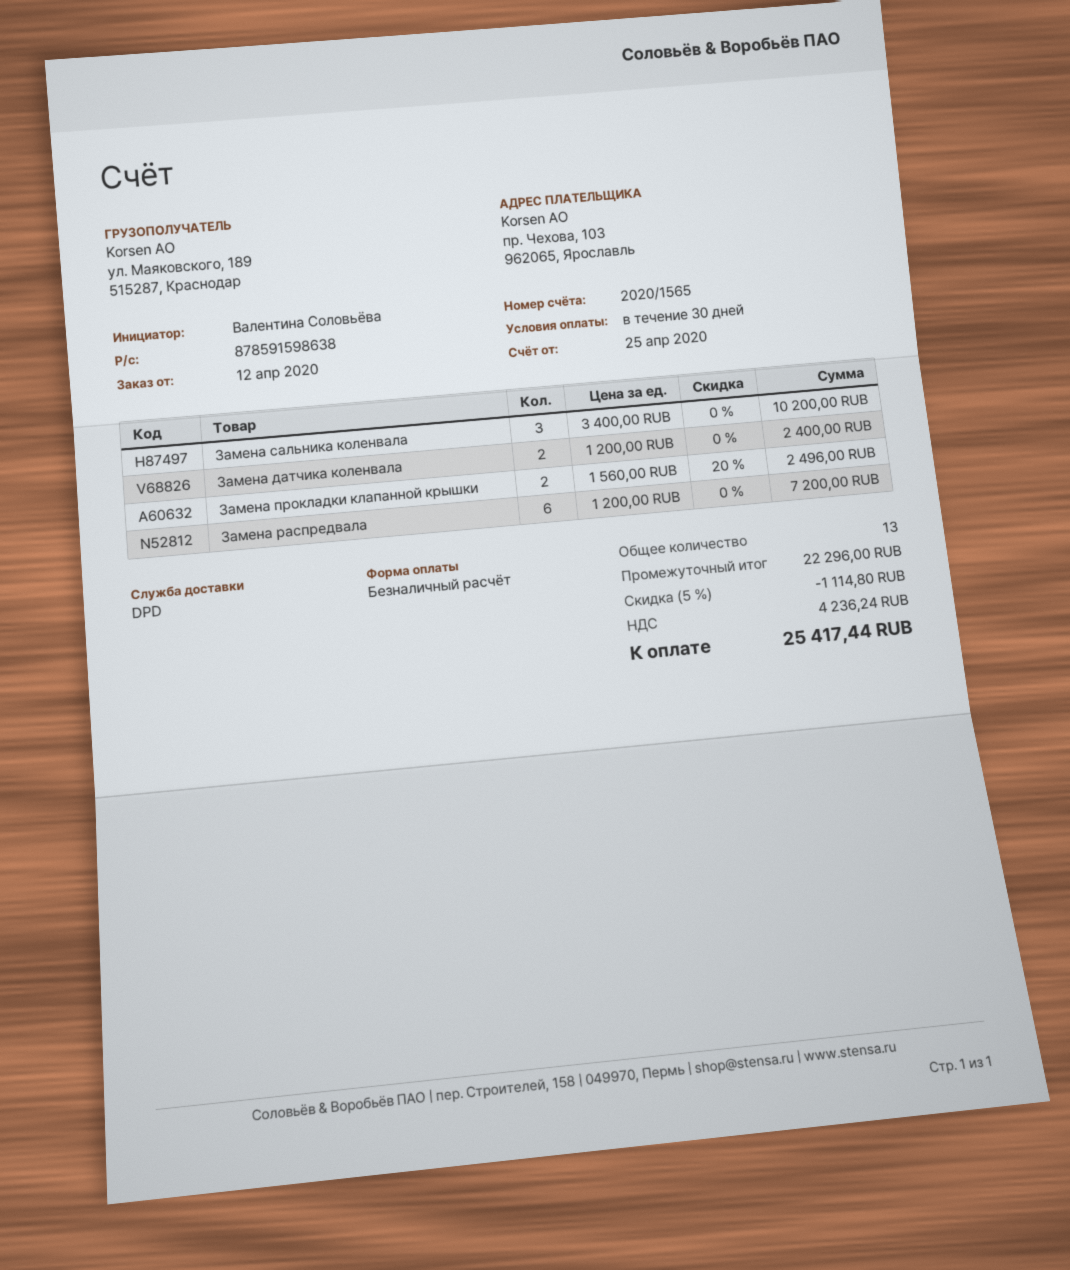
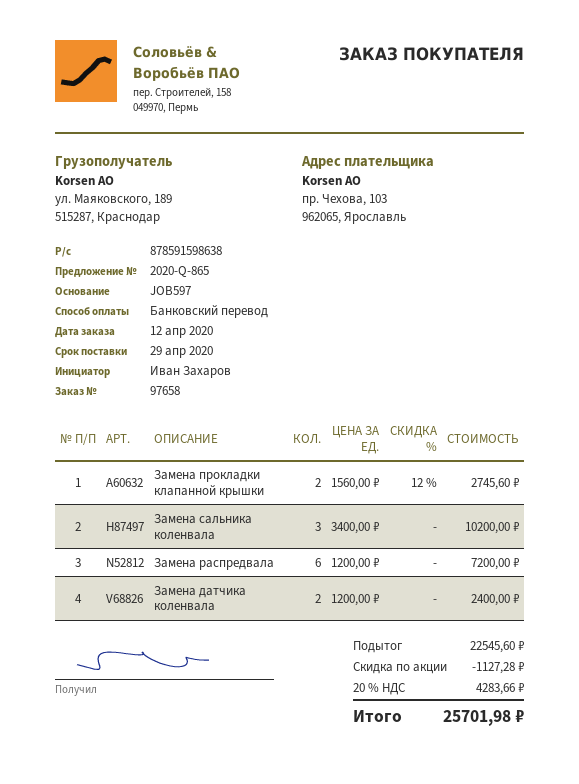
ordered by: Валентина Соловьёва -> Иван Захаров
Замена прокладки клапанной крышки: 2 x 1560.00 - 20% = 2496.00 -> 2 x 1560.00 - 12% = 2745.60
subtotal: 22296.00 -> 22545.60
discount: 1114.80 -> 1127.28
tax: 4236.24 -> 4283.66
total: 25417.44 -> 25701.98

